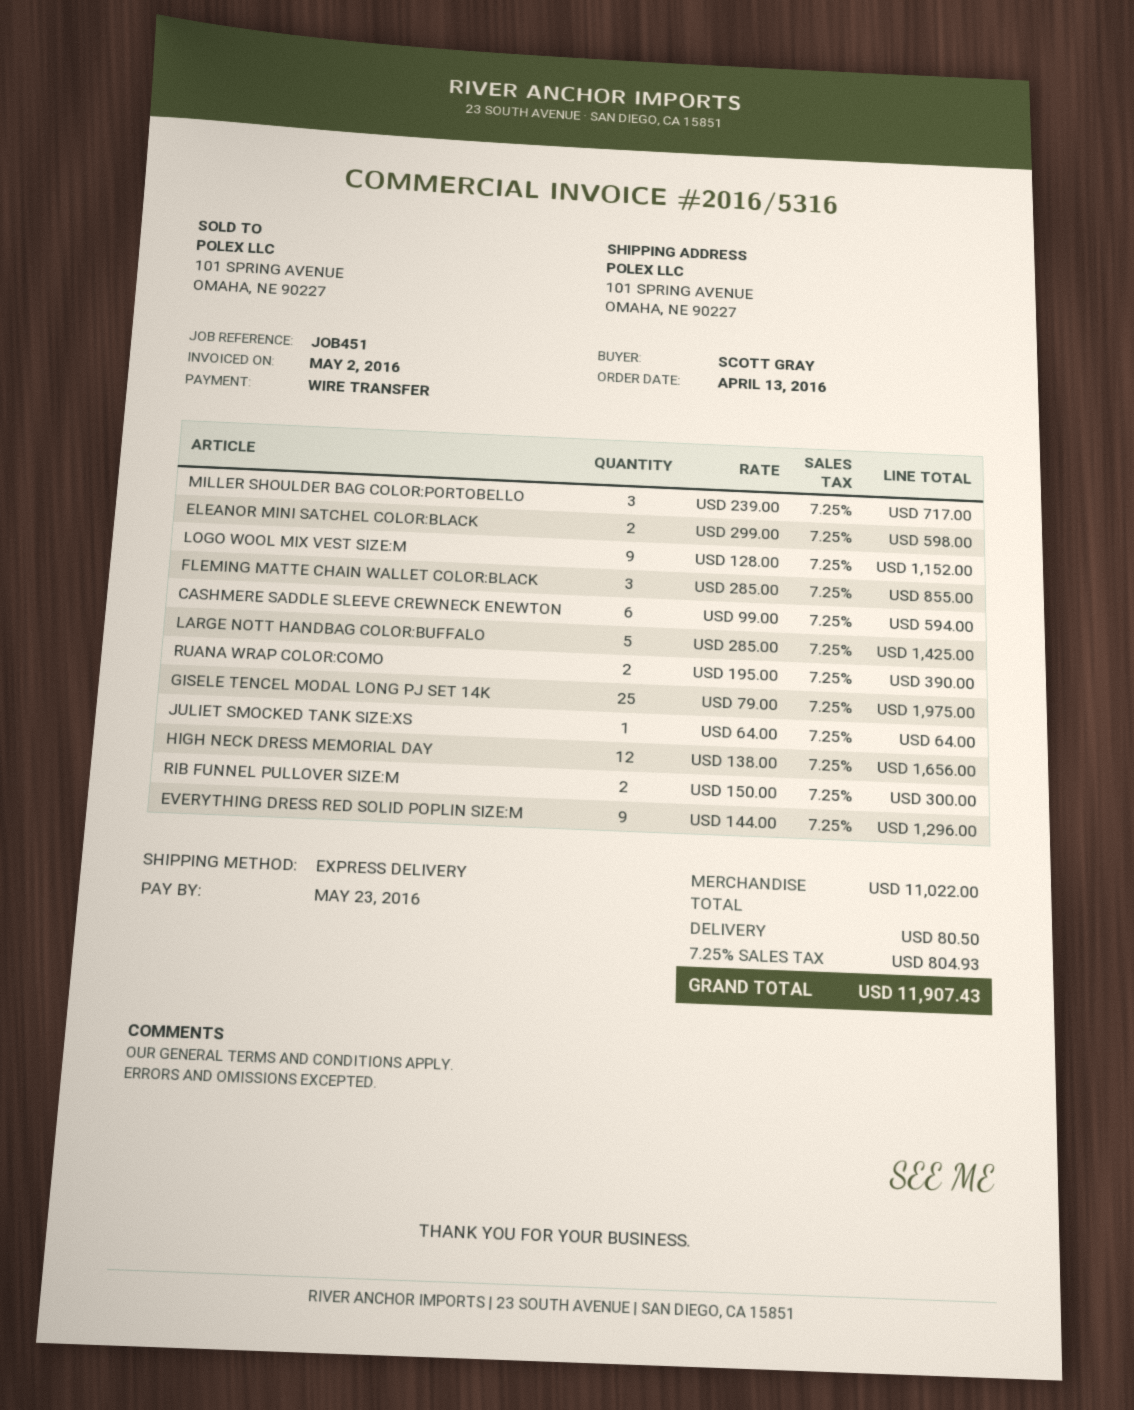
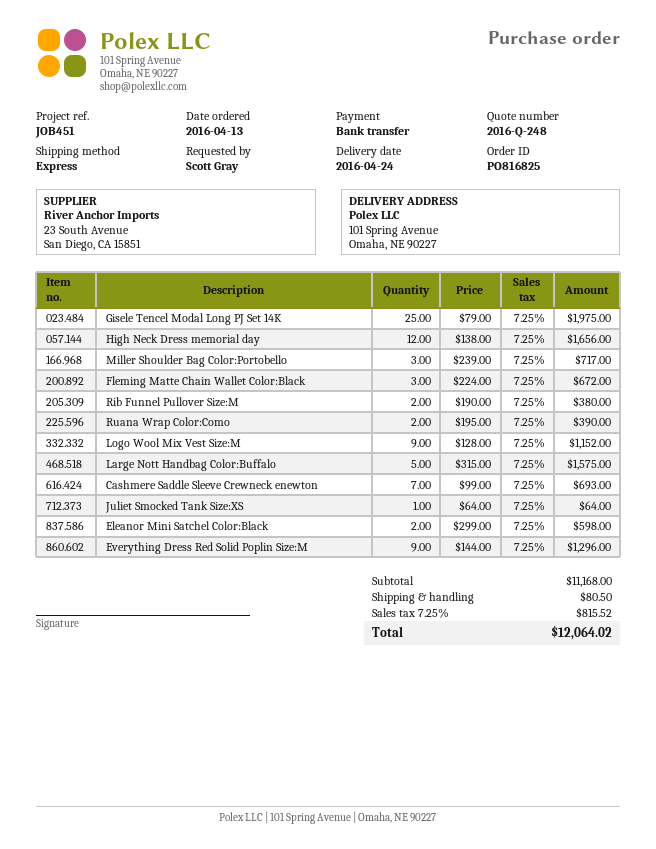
FLEMING MATTE CHAIN WALLET COLOR:BLACK: 3 x 285.00 = 855.00 -> 3 x 224.00 = 672.00
CASHMERE SADDLE SLEEVE CREWNECK ENEWTON: 6 x 99.00 = 594.00 -> 7 x 99.00 = 693.00
LARGE NOTT HANDBAG COLOR:BUFFALO: 5 x 285.00 = 1425.00 -> 5 x 315.00 = 1575.00
RIB FUNNEL PULLOVER SIZE:M: 2 x 150.00 = 300.00 -> 2 x 190.00 = 380.00
subtotal: 11022.00 -> 11168.00
tax: 7.25% = 804.93 -> 7.25% = 815.52
total: 11907.43 -> 12064.02

